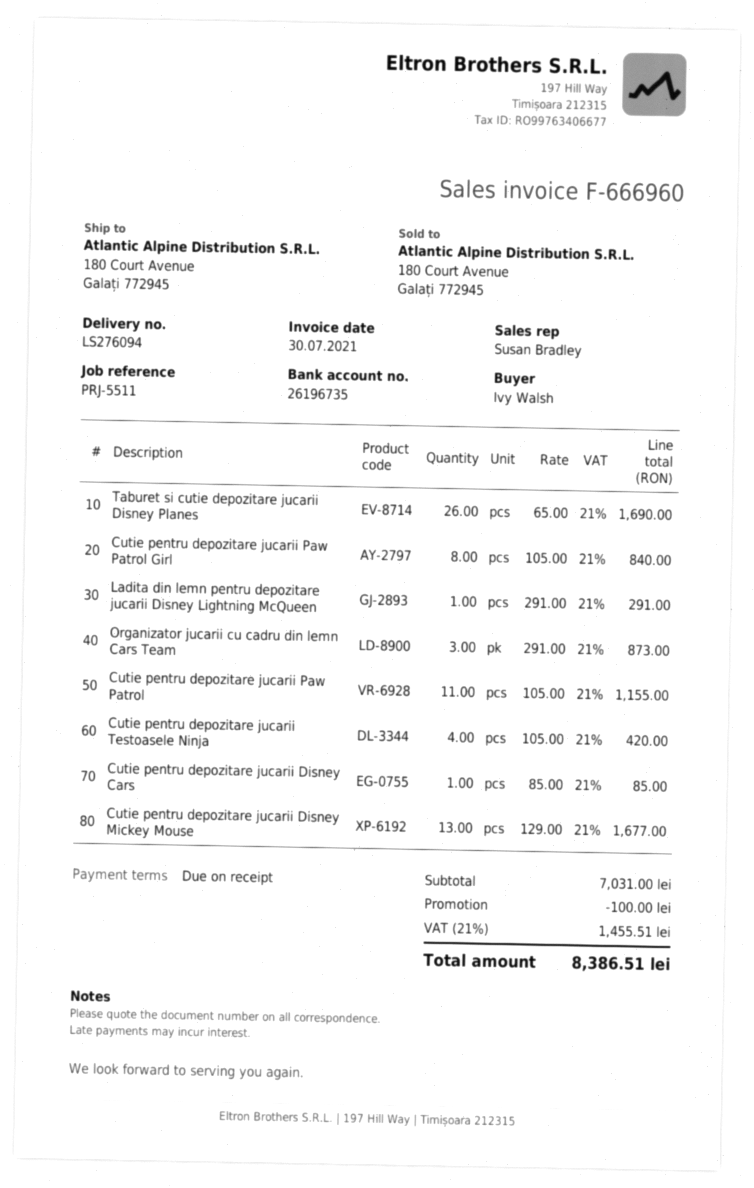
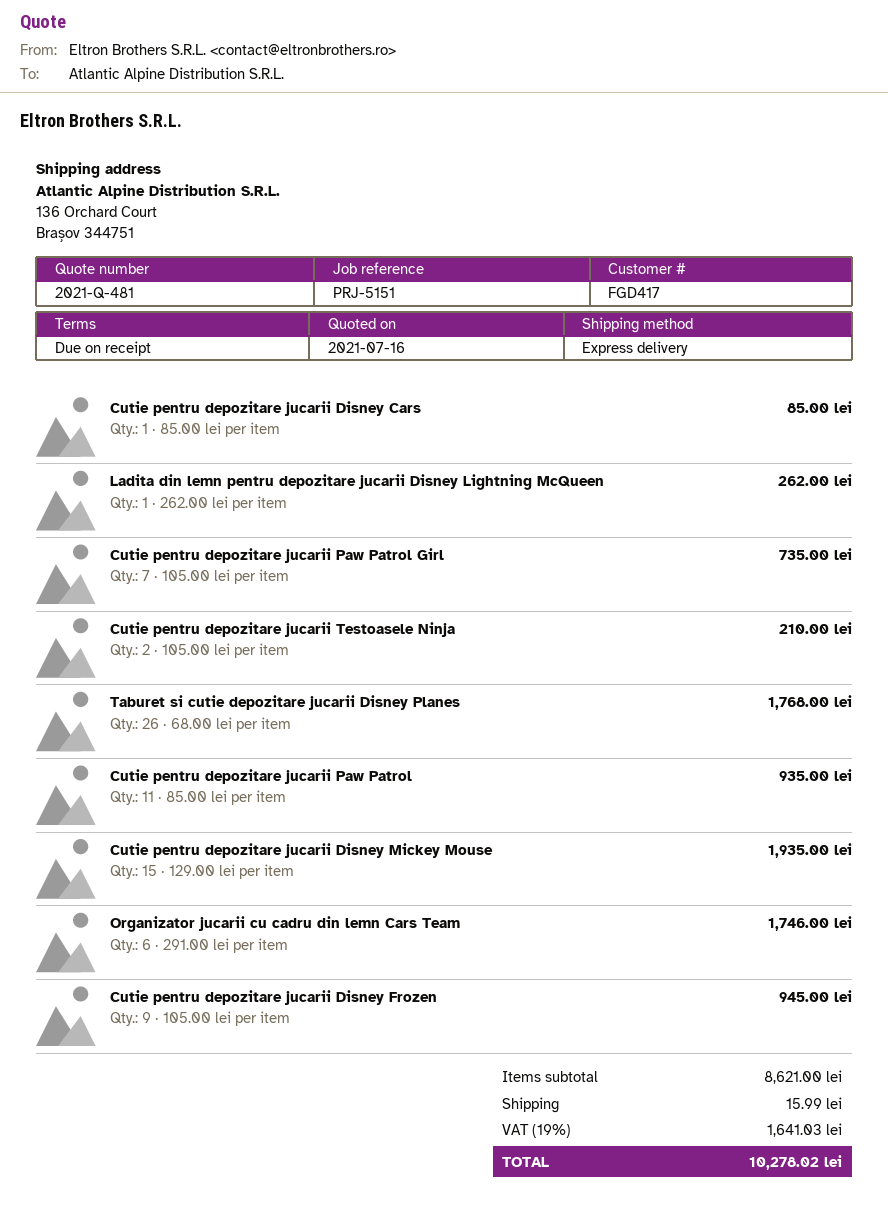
reference: PRJ-5511 -> PRJ-5151
ship to: 180 Court Avenue, Galați 772945 -> 136 Orchard Court, Brașov 344751
Taburet si cutie depozitare jucarii Disney Planes: 26 x 65.00 = 1690.00 -> 26 x 68.00 = 1768.00
Cutie pentru depozitare jucarii Paw Patrol Girl: 8 x 105.00 = 840.00 -> 7 x 105.00 = 735.00
Ladita din lemn pentru depozitare jucarii Disney Lightning McQueen: 1 x 291.00 = 291.00 -> 1 x 262.00 = 262.00
Organizator jucarii cu cadru din lemn Cars Team: 3 x 291.00 = 873.00 -> 6 x 291.00 = 1746.00
Cutie pentru depozitare jucarii Paw Patrol: 11 x 105.00 = 1155.00 -> 11 x 85.00 = 935.00
Cutie pentru depozitare jucarii Testoasele Ninja: 4 x 105.00 = 420.00 -> 2 x 105.00 = 210.00
Cutie pentru depozitare jucarii Disney Mickey Mouse: 13 x 129.00 = 1677.00 -> 15 x 129.00 = 1935.00
Cutie pentru depozitare jucarii Disney Frozen: none -> 9 x 105.00 = 945.00
subtotal: 7031.00 -> 8621.00
discount: 100.00 -> none
shipping: none -> 15.99
tax: 21% = 1455.51 -> 19% = 1641.03
total: 8386.51 -> 10278.02

